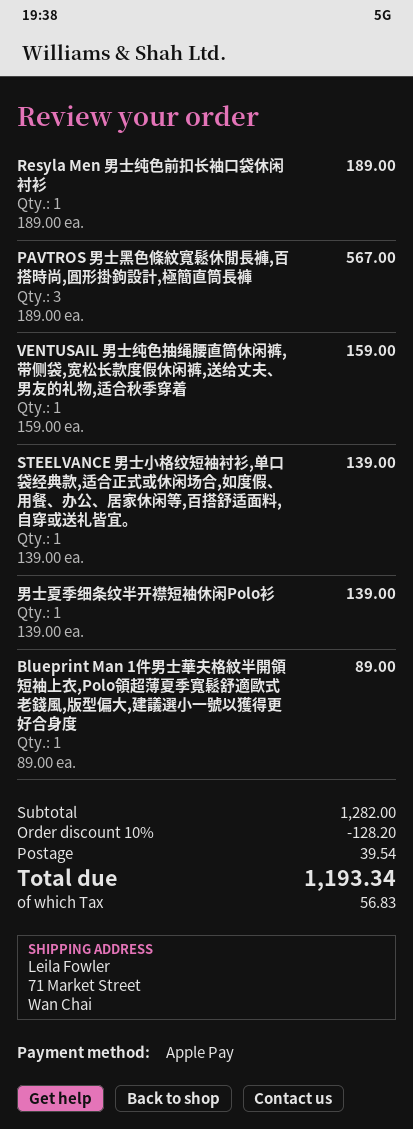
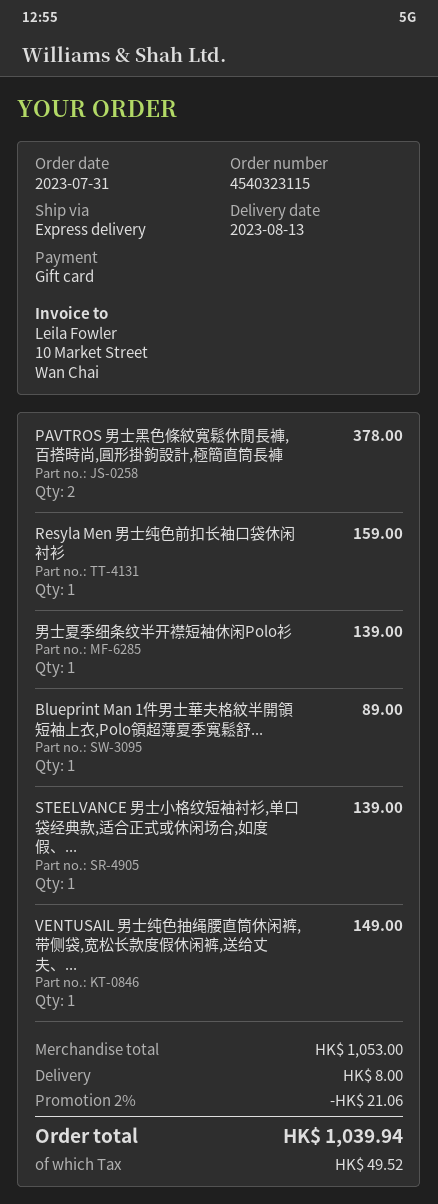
payment method: Apple Pay -> gift card
Resyla Men 男士纯色前扣长袖口袋休闲衬衫: 1 for 189.00 -> 1 for 159.00
PAVTROS 男士黑色條紋寬鬆休閒長褲,百搭時尚,圓形掛鉤設計,極簡直筒長褲: 3 for 567.00 -> 2 for 378.00
VENTUSAIL 男士纯色抽绳腰直筒休闲裤,带侧袋,宽松长款度假休闲裤,送给丈夫、男友的礼物,适合秋季穿着: 1 for 159.00 -> 1 for 149.00
subtotal: 1282.00 -> 1053.00
discount: 10% = 128.20 -> 2% = 21.06
shipping: 39.54 -> 8.00
tax: 56.83 -> 49.52
total: 1193.34 -> 1039.94

